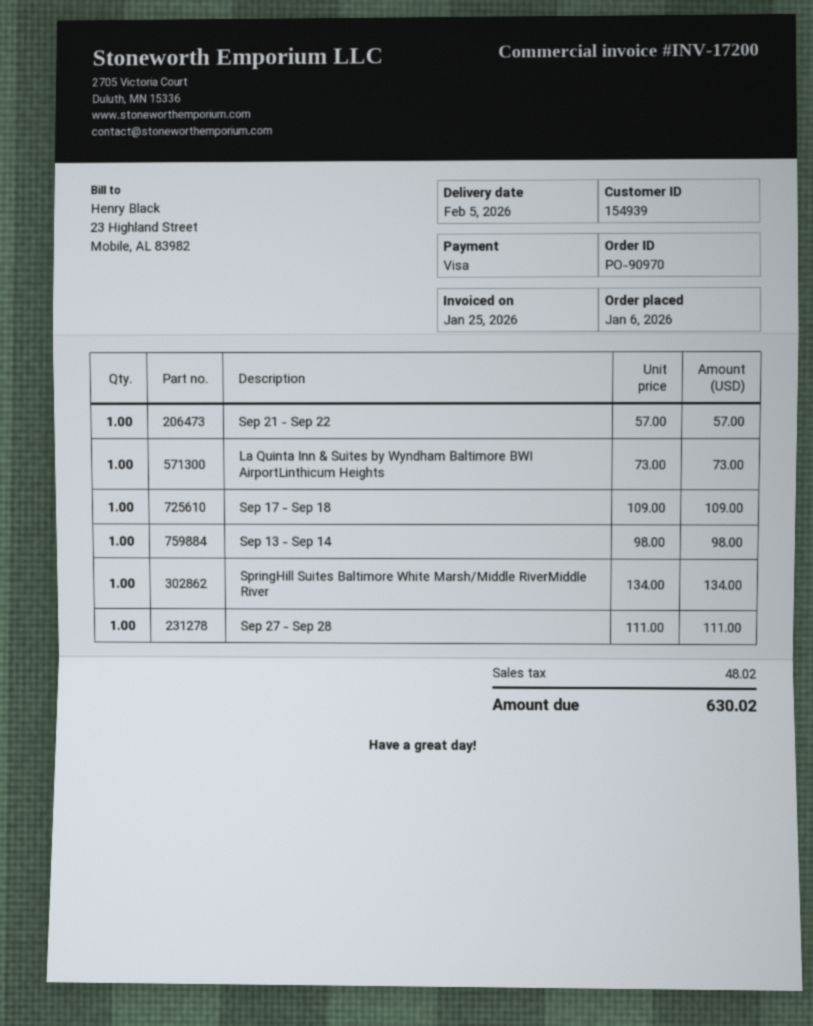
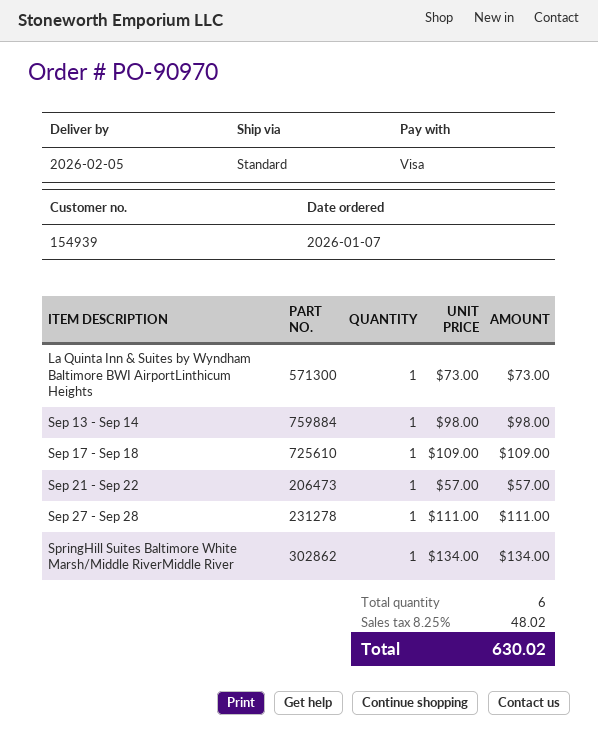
order date: 2026-01-06 -> 2026-01-07

